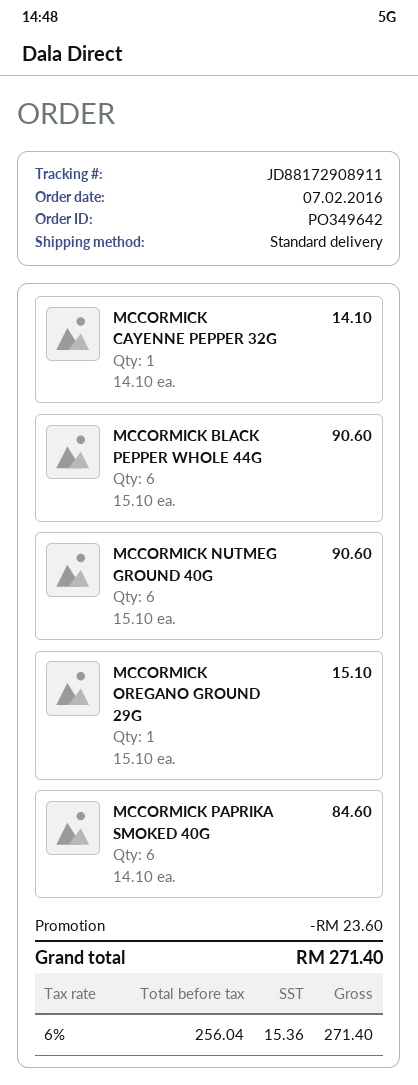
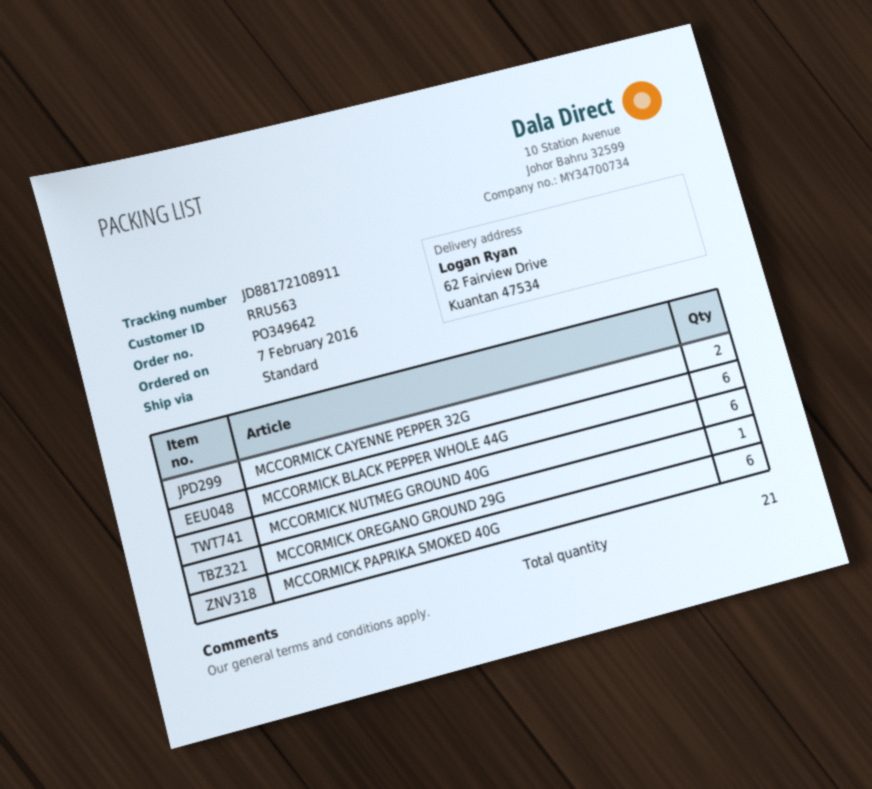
tracking number: JD88172908911 -> JD88172108911
MCCORMICK CAYENNE PEPPER 32G: 1 -> 2

